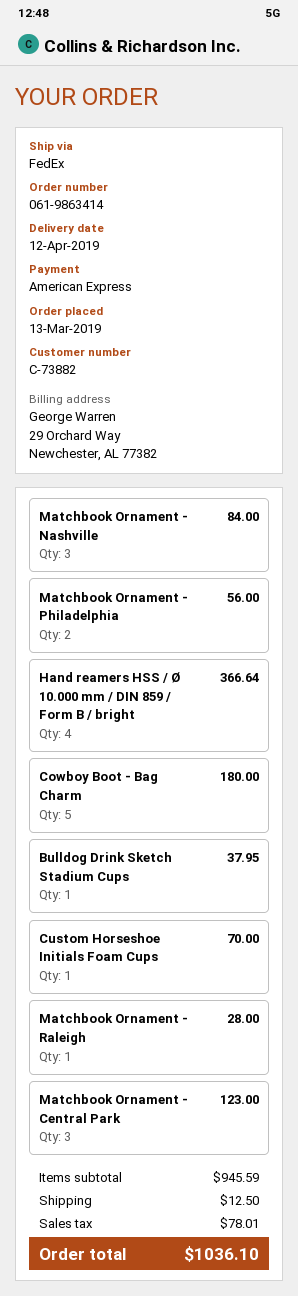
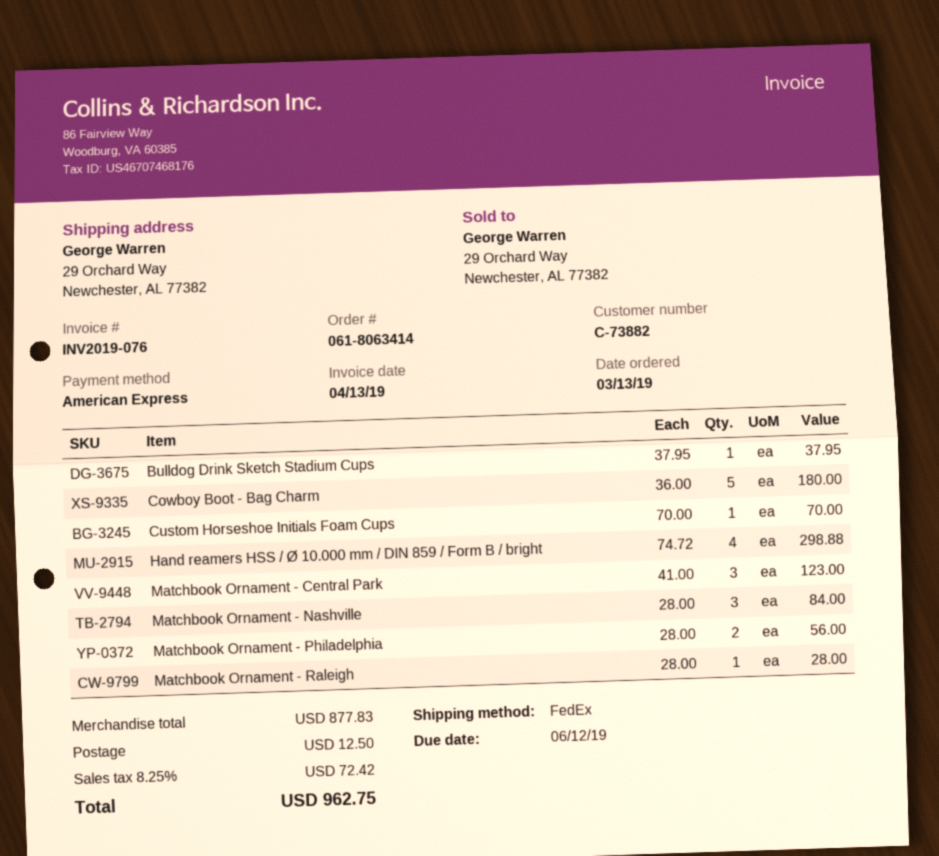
order number: 061-9863414 -> 061-8063414
Hand reamers HSS / Ø 10.000 mm / DIN 859 / Form B / bright: 4 for 366.64 -> 4 for 298.88
subtotal: 945.59 -> 877.83
tax: 78.01 -> 72.42
total: 1036.10 -> 962.75

